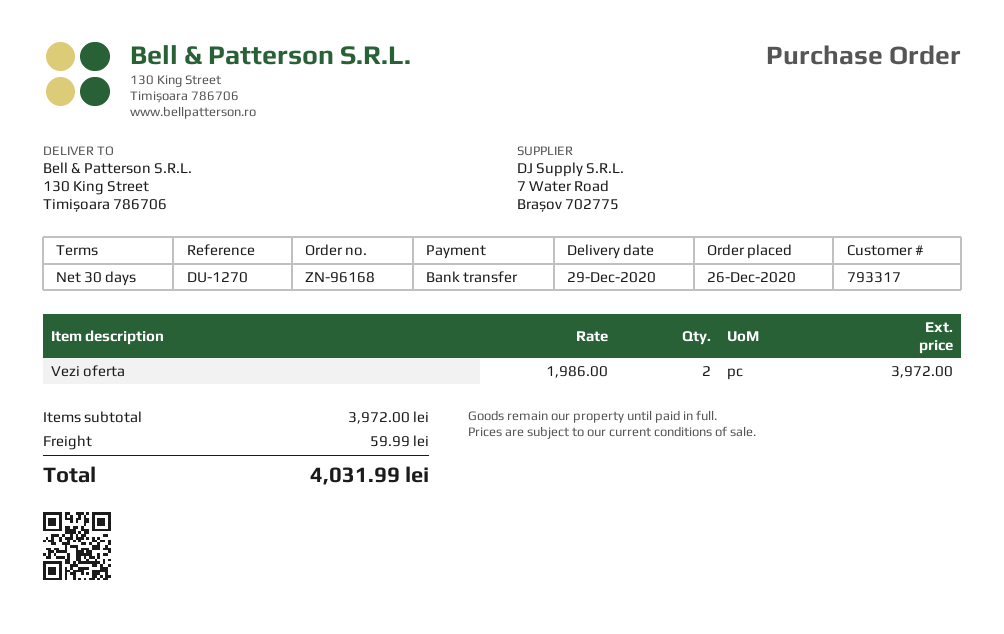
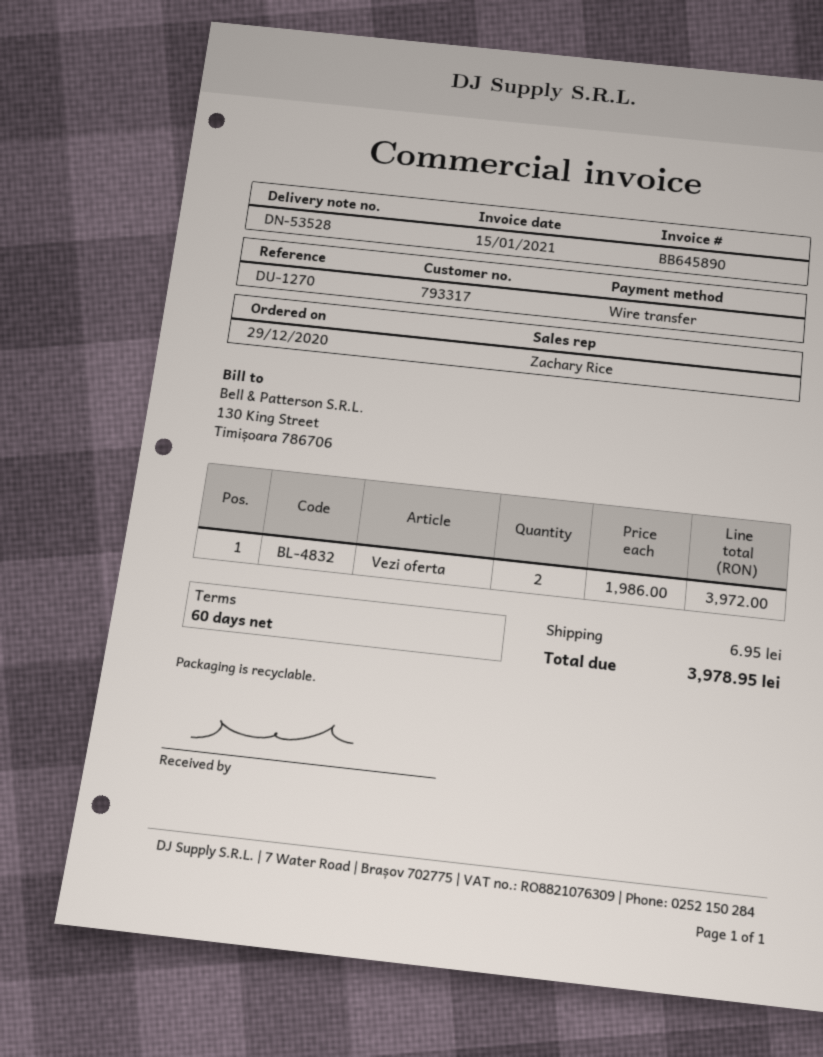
order date: 2020-12-26 -> 2020-12-29
payment terms: 30 days -> 60 days
shipping: 59.99 -> 6.95
total: 4031.99 -> 3978.95

